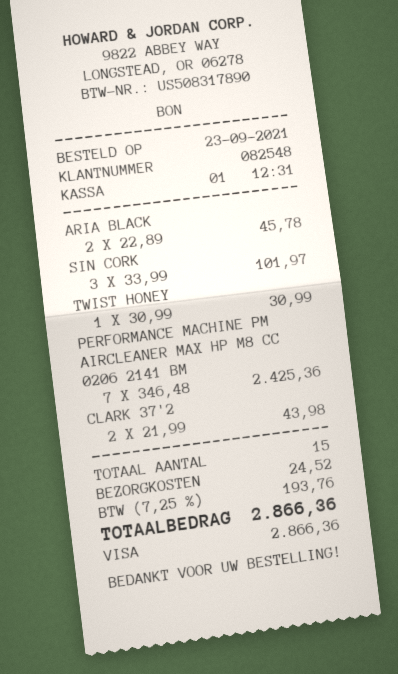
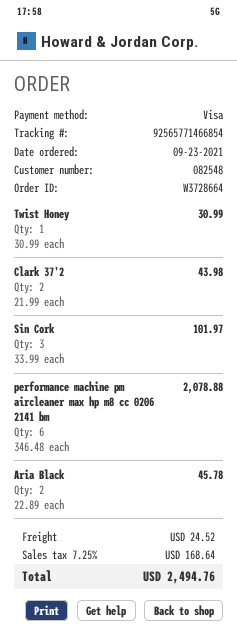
PERFORMANCE MACHINE PM AIRCLEANER MAX HP M8 CC 0206 2141 BM: 7 x 346.48 = 2425.36 -> 6 x 346.48 = 2078.88
tax: 7.25% = 193.76 -> 7.25% = 168.64
total: 2866.36 -> 2494.76

